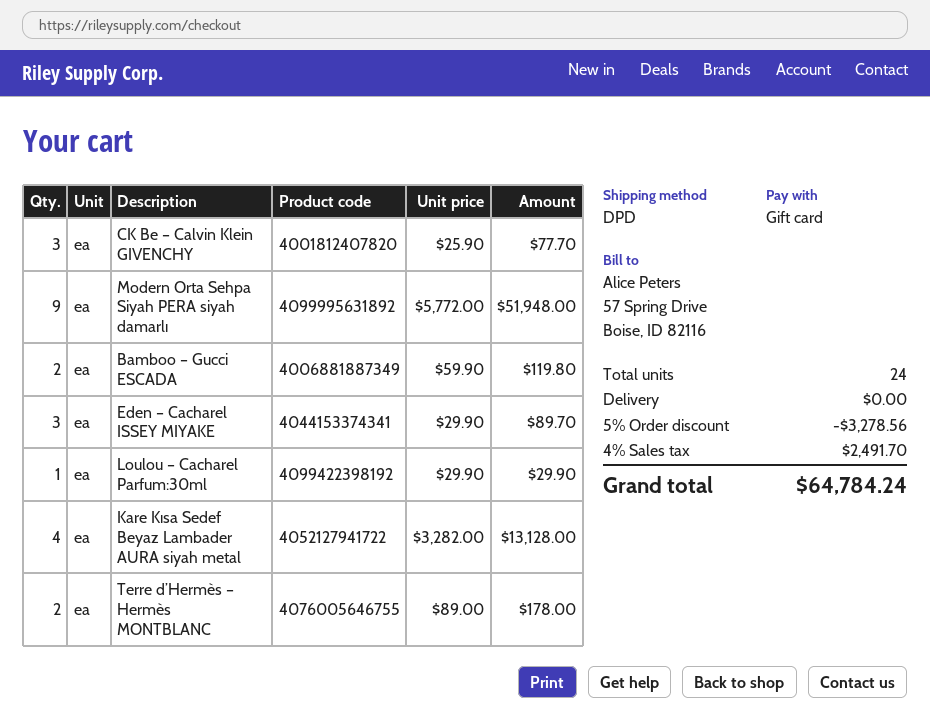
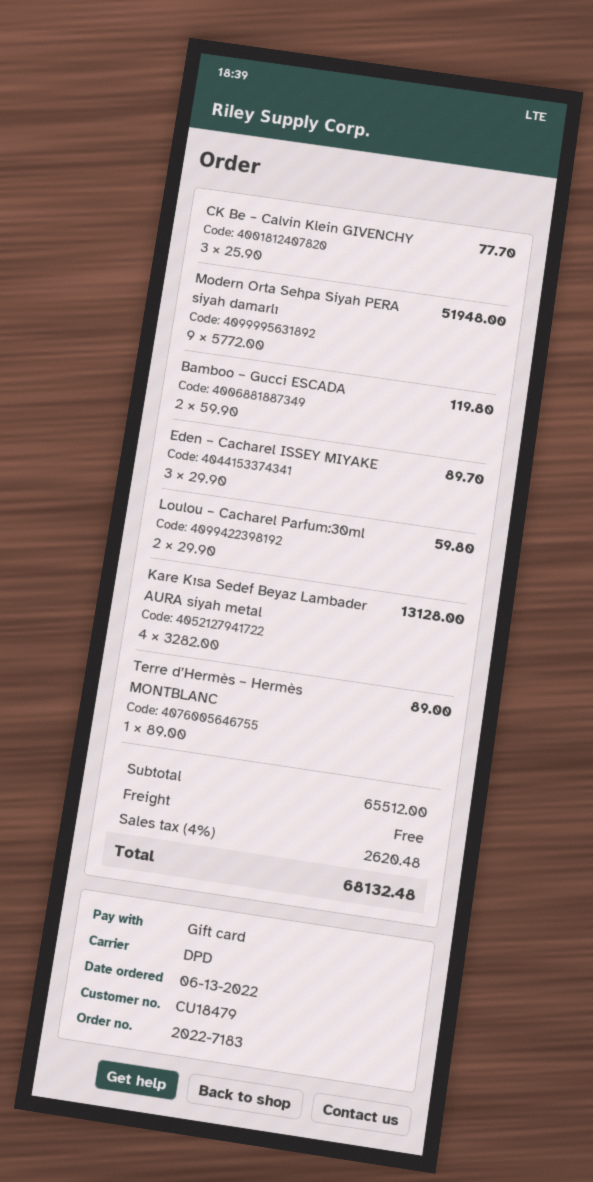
Loulou – Cacharel Parfum:30ml: 1 x 29.90 = 29.90 -> 2 x 29.90 = 59.80
Terre d’Hermès – Hermès MONTBLANC: 2 x 89.00 = 178.00 -> 1 x 89.00 = 89.00
discount: 5% = 3278.56 -> none
tax: 4% = 2491.70 -> 4% = 2620.48
total: 64784.24 -> 68132.48

